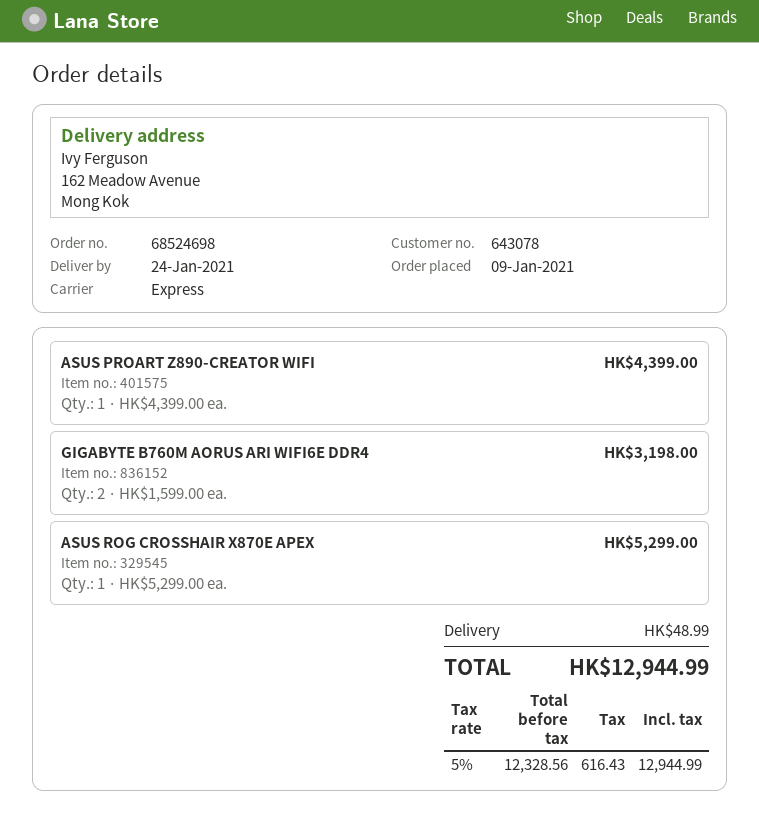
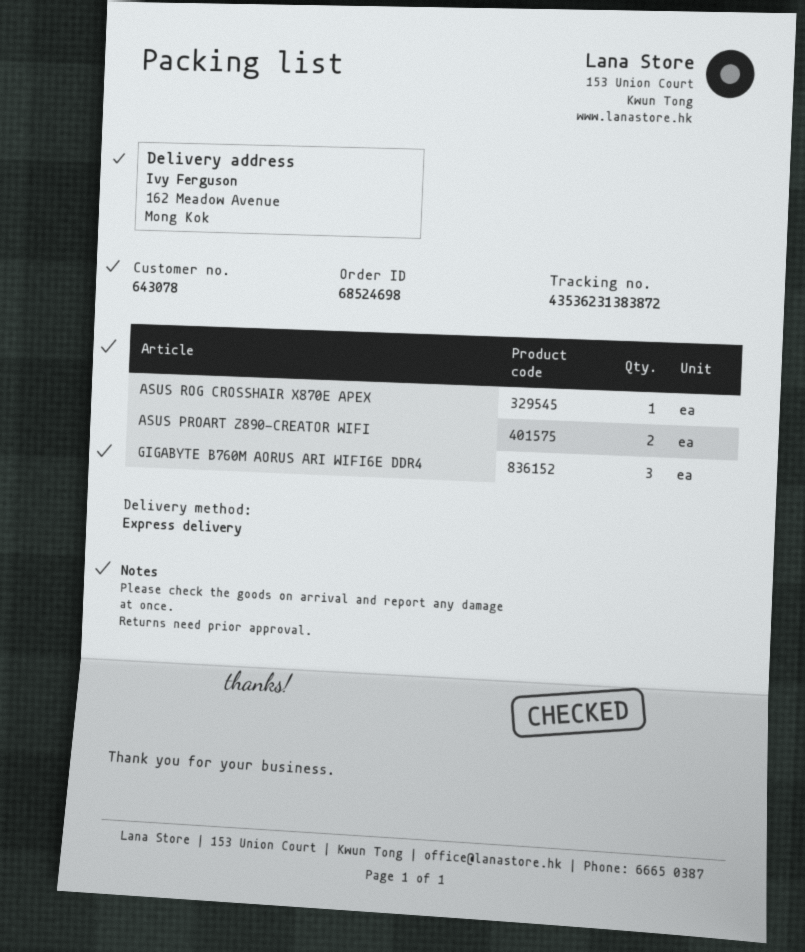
ASUS PROART Z890-CREATOR WIFI: 1 -> 2
GIGABYTE B760M AORUS ARI WIFI6E DDR4: 2 -> 3

